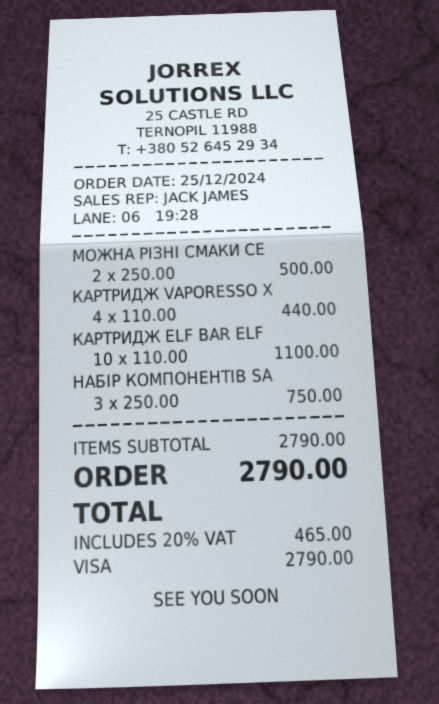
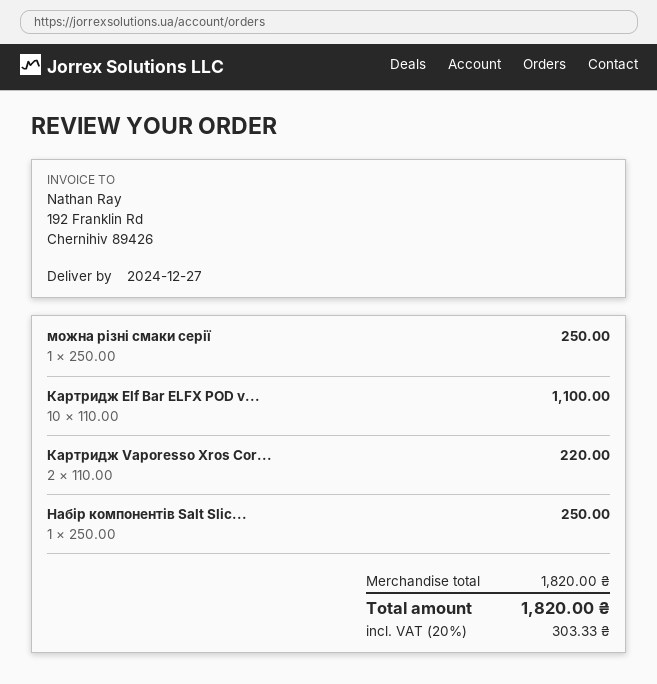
МОЖНА РІЗНІ СМАКИ СЕ: 2 x 250.00 = 500.00 -> 1 x 250.00 = 250.00
КАРТРИДЖ VAPORESSO X: 4 x 110.00 = 440.00 -> 2 x 110.00 = 220.00
НАБІР КОМПОНЕНТІВ SA: 3 x 250.00 = 750.00 -> 1 x 250.00 = 250.00
subtotal: 2790.00 -> 1820.00
tax: 20% = 465.00 -> 20% = 303.33
total: 2790.00 -> 1820.00

